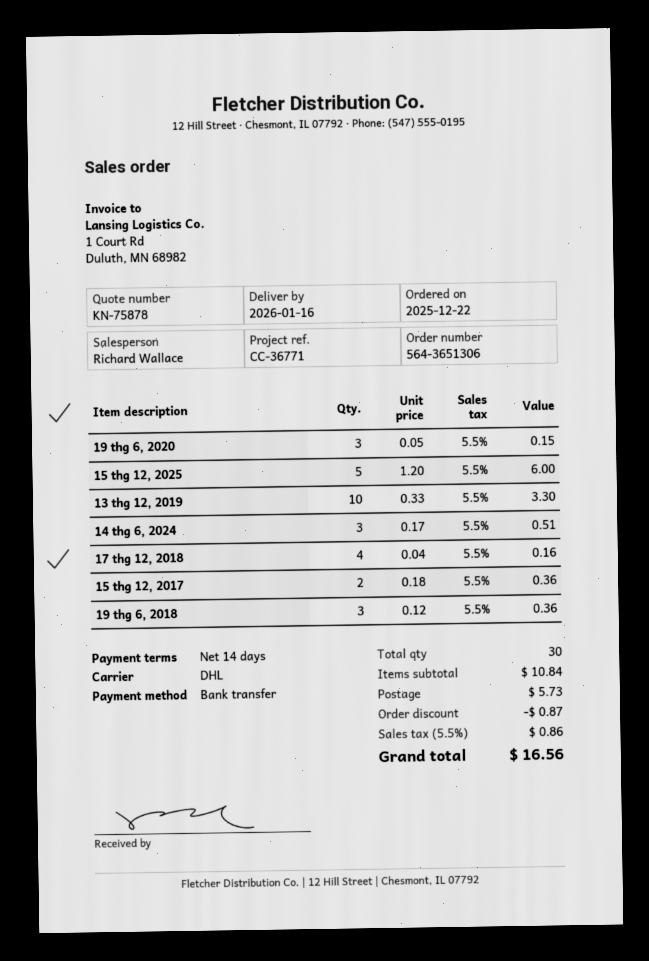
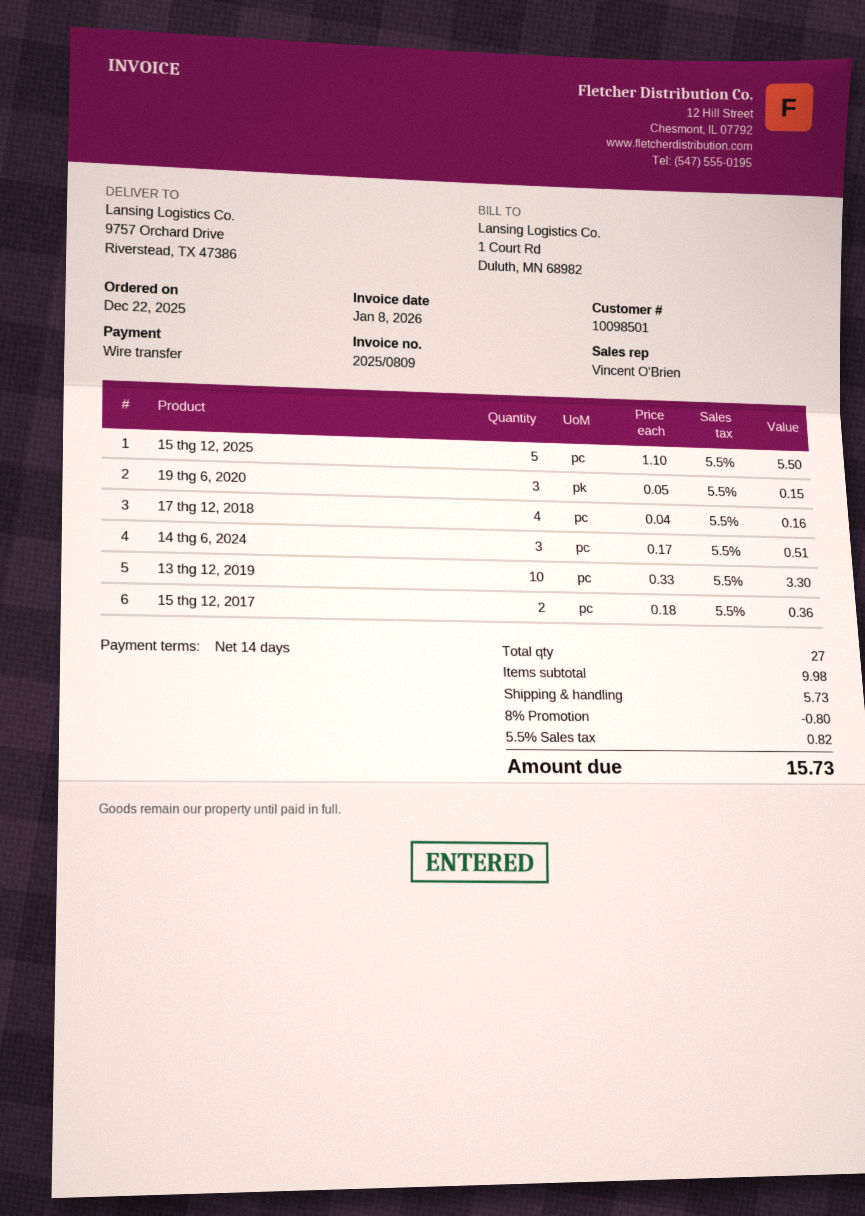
sales rep: Richard Wallace -> Vincent O'Brien
15 thg 12, 2025: 5 x 1.20 = 6.00 -> 5 x 1.10 = 5.50
19 thg 6, 2018: 3 x 0.12 = 0.36 -> none
total quantity: 30 -> 27
subtotal: 10.84 -> 9.98
discount: 0.87 -> 0.80
tax: 5.5% = 0.86 -> 5.5% = 0.82
total: 16.56 -> 15.73

